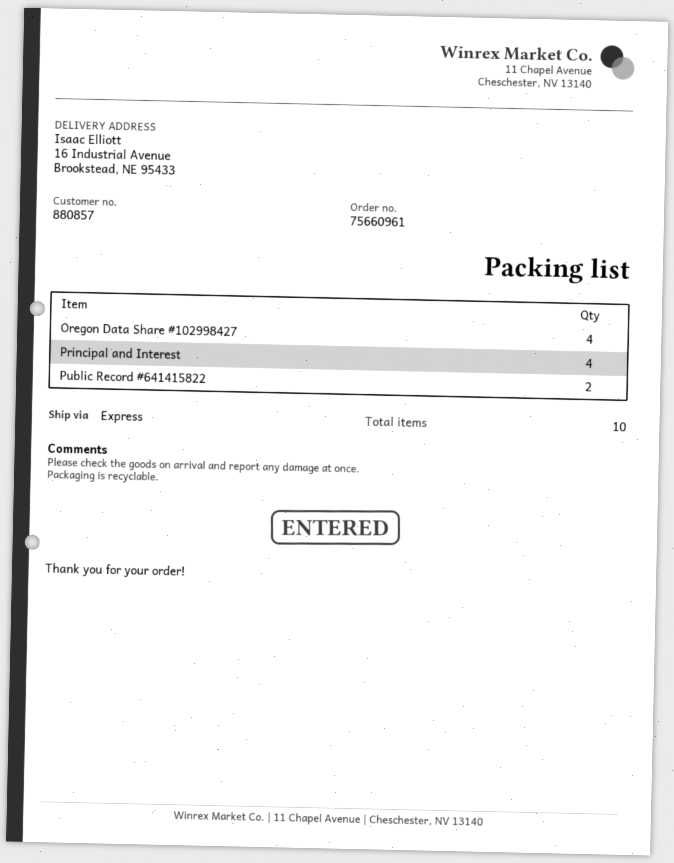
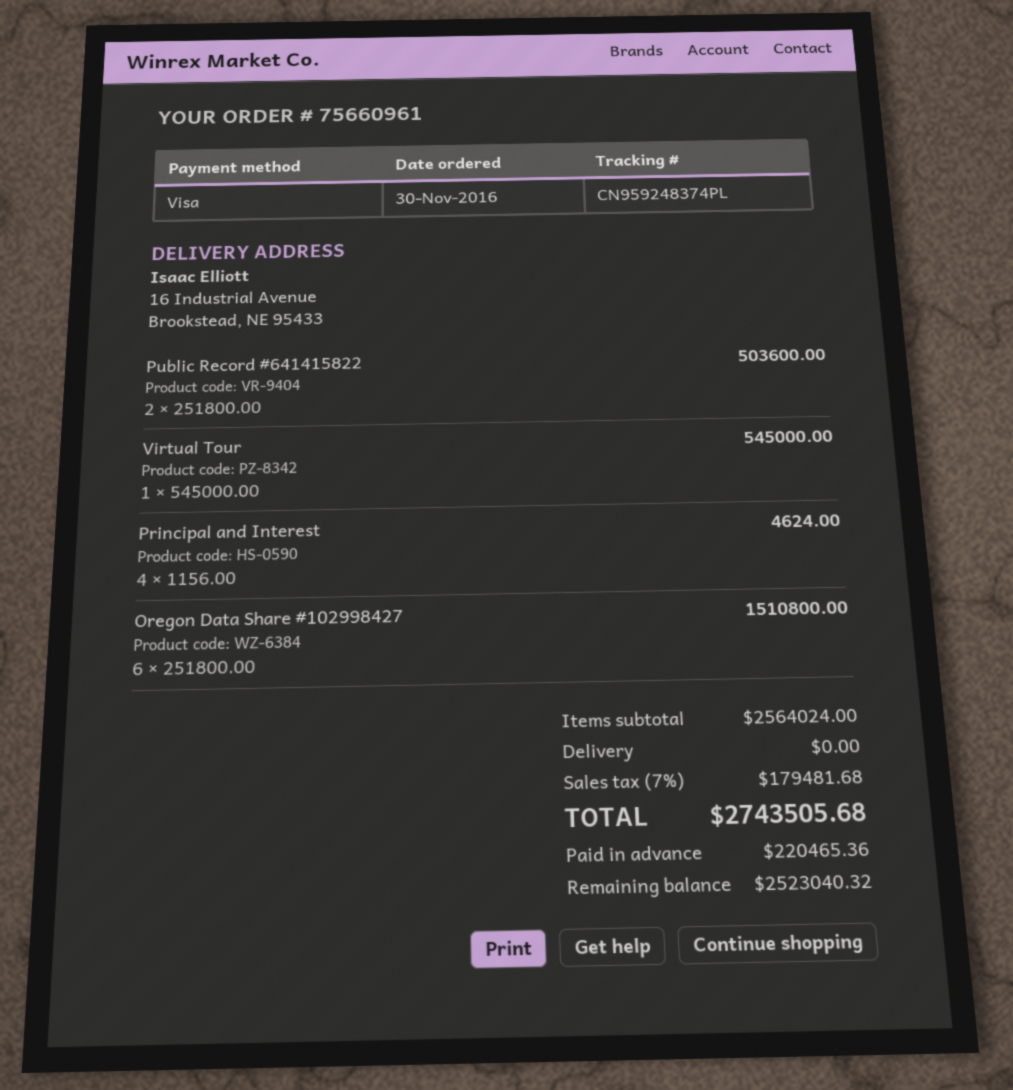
Oregon Data Share #102998427: 4 -> 6
Virtual Tour: none -> 1

